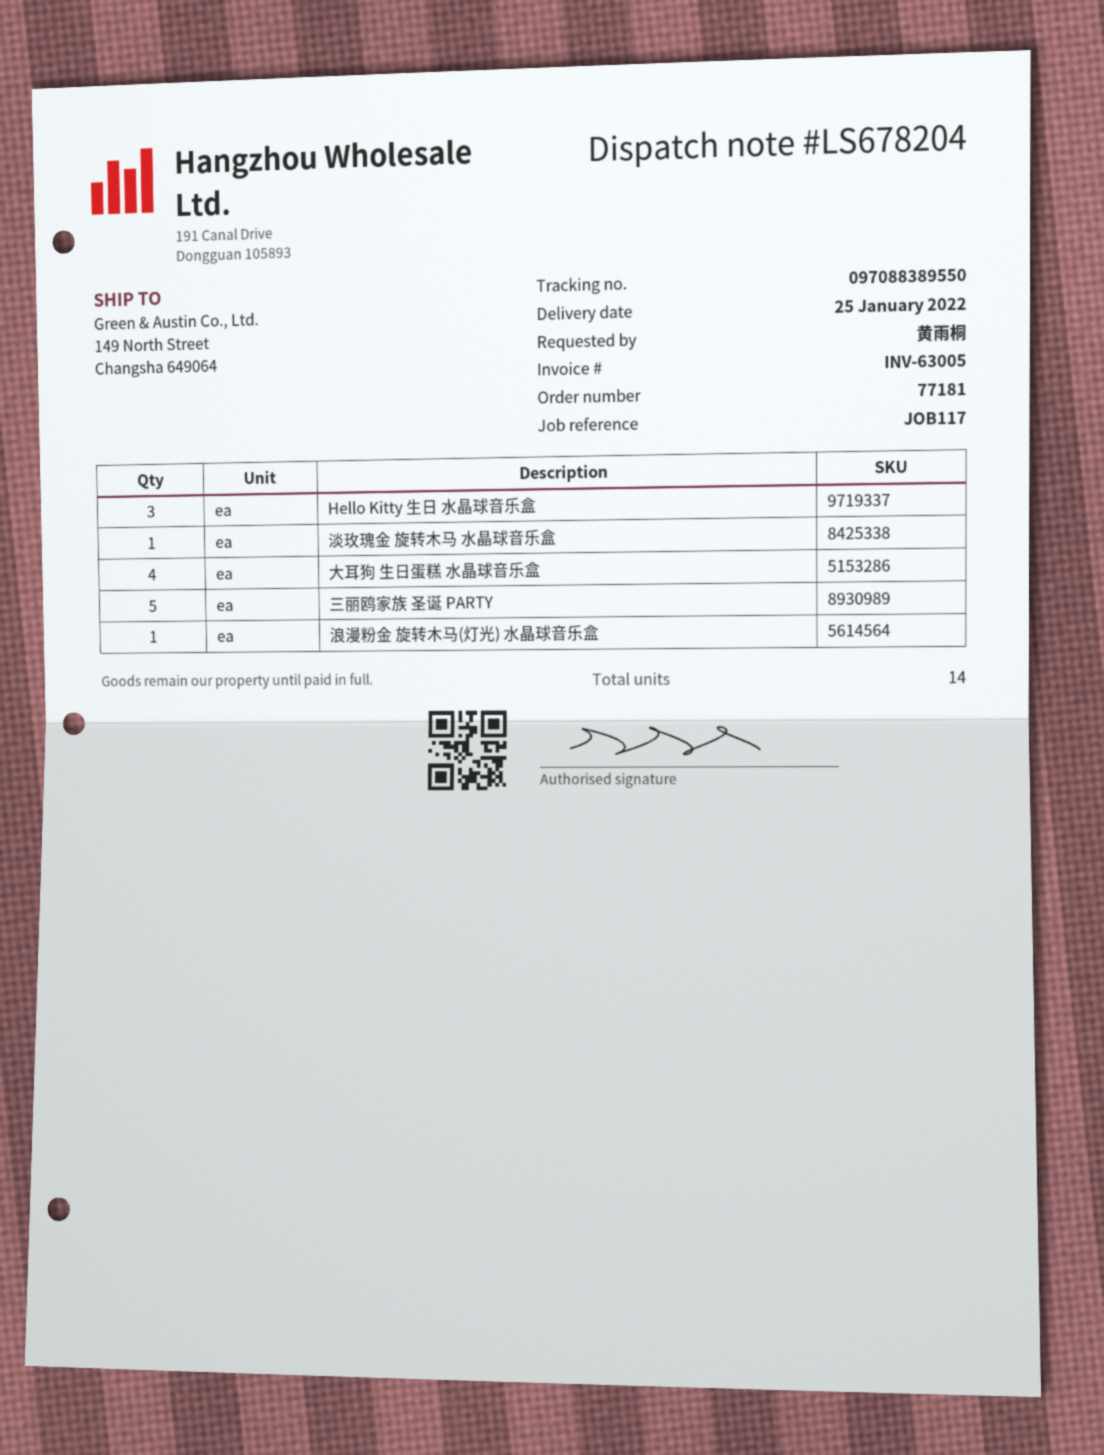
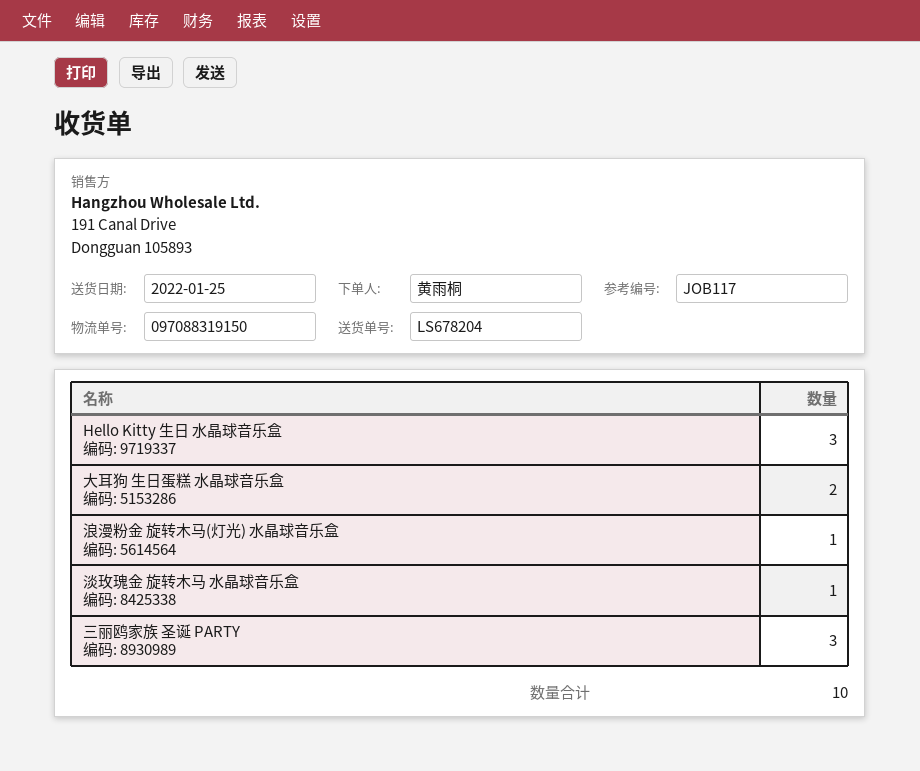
tracking number: 097088389550 -> 097088319150
大耳狗 生日蛋糕 水晶球音乐盒: 4 -> 2
三丽鸥家族 圣诞 PARTY: 5 -> 3
total quantity: 14 -> 10

